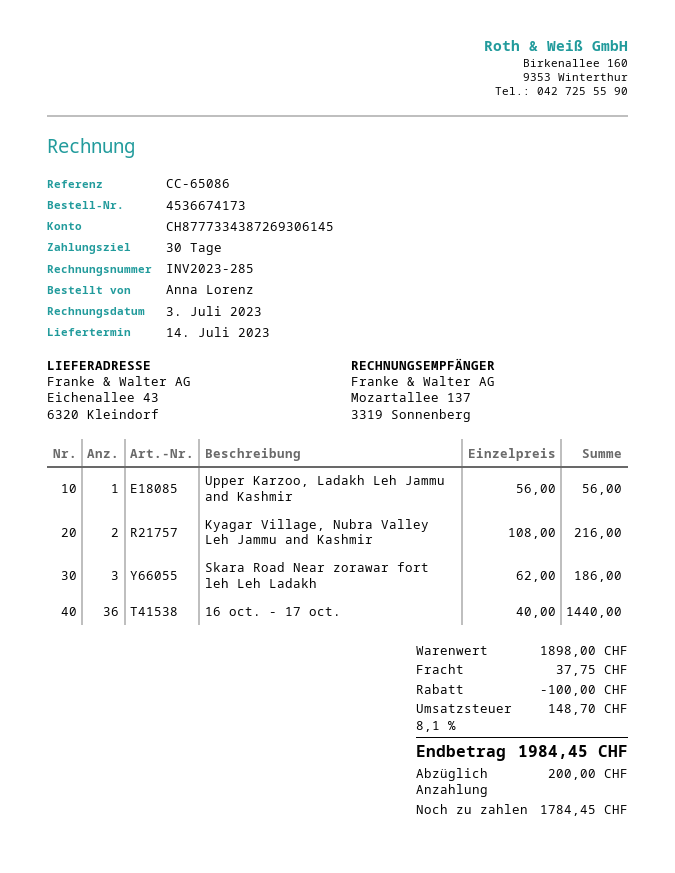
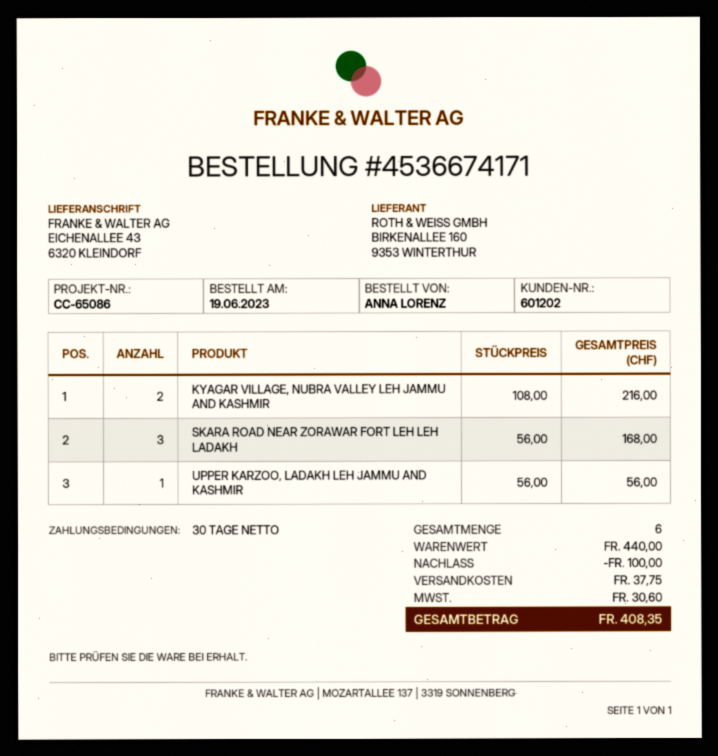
order number: 4536674173 -> 4536674171
Skara Road Near zorawar fort leh Leh Ladakh: 3 x 62.00 = 186.00 -> 3 x 56.00 = 168.00
16 oct. - 17 oct.: 36 x 40.00 = 1440.00 -> none
subtotal: 1898.00 -> 440.00
tax: 148.70 -> 30.60
total: 1984.45 -> 408.35

